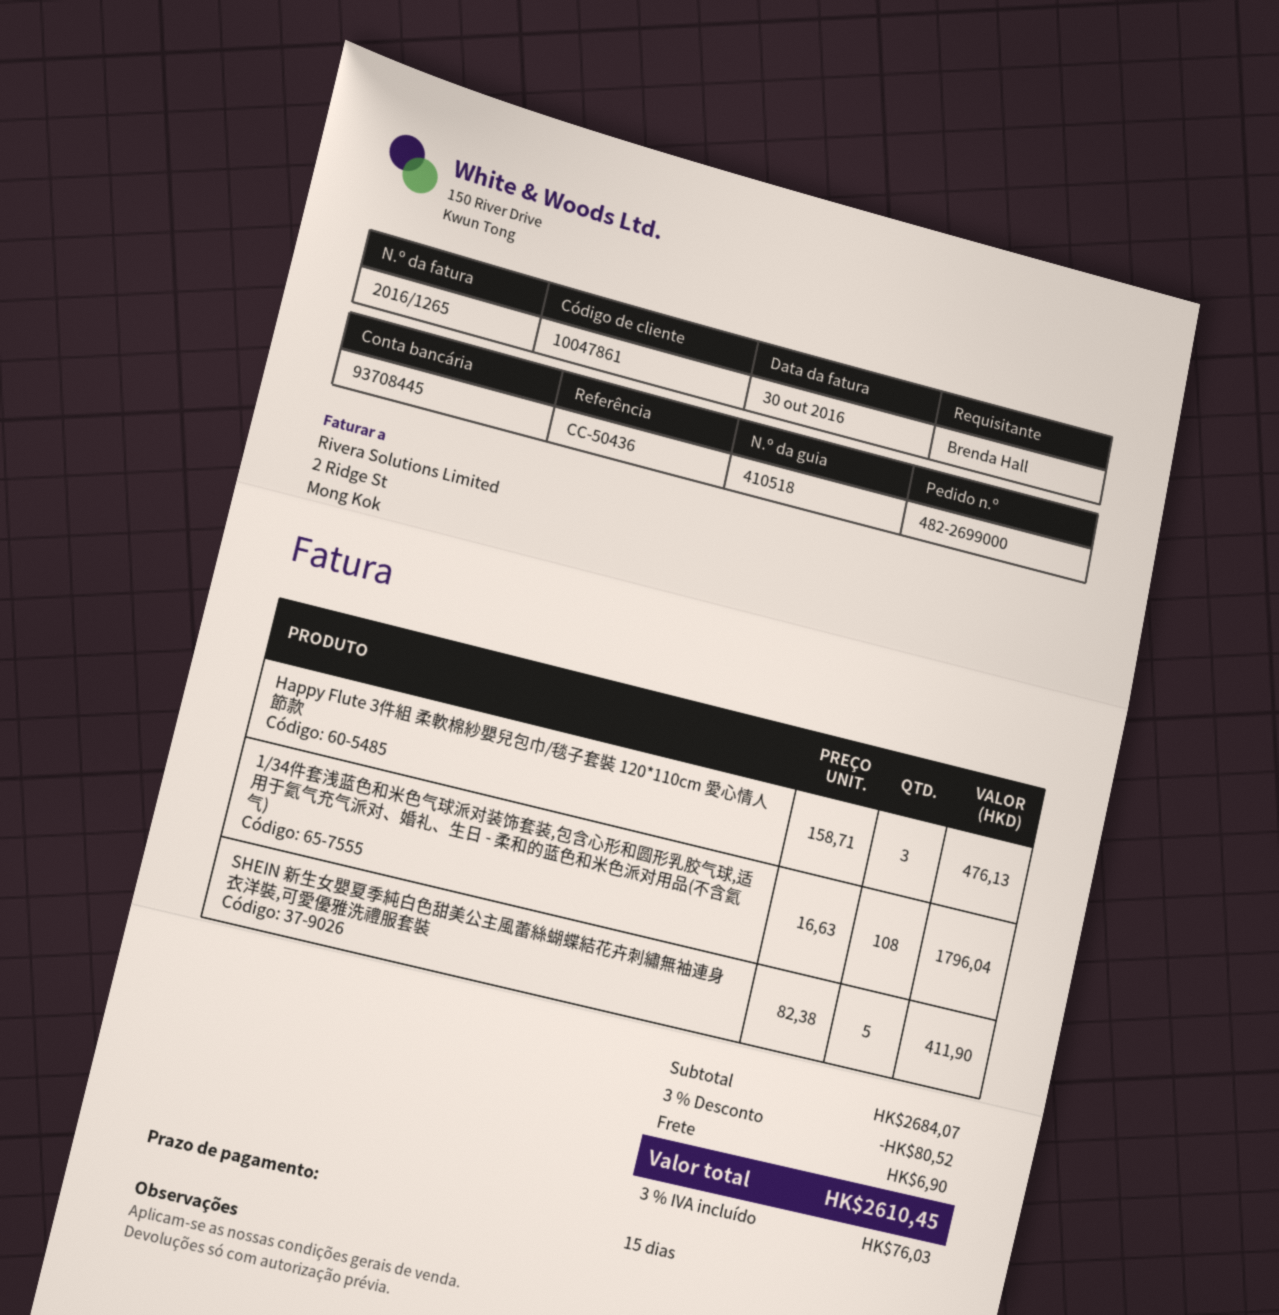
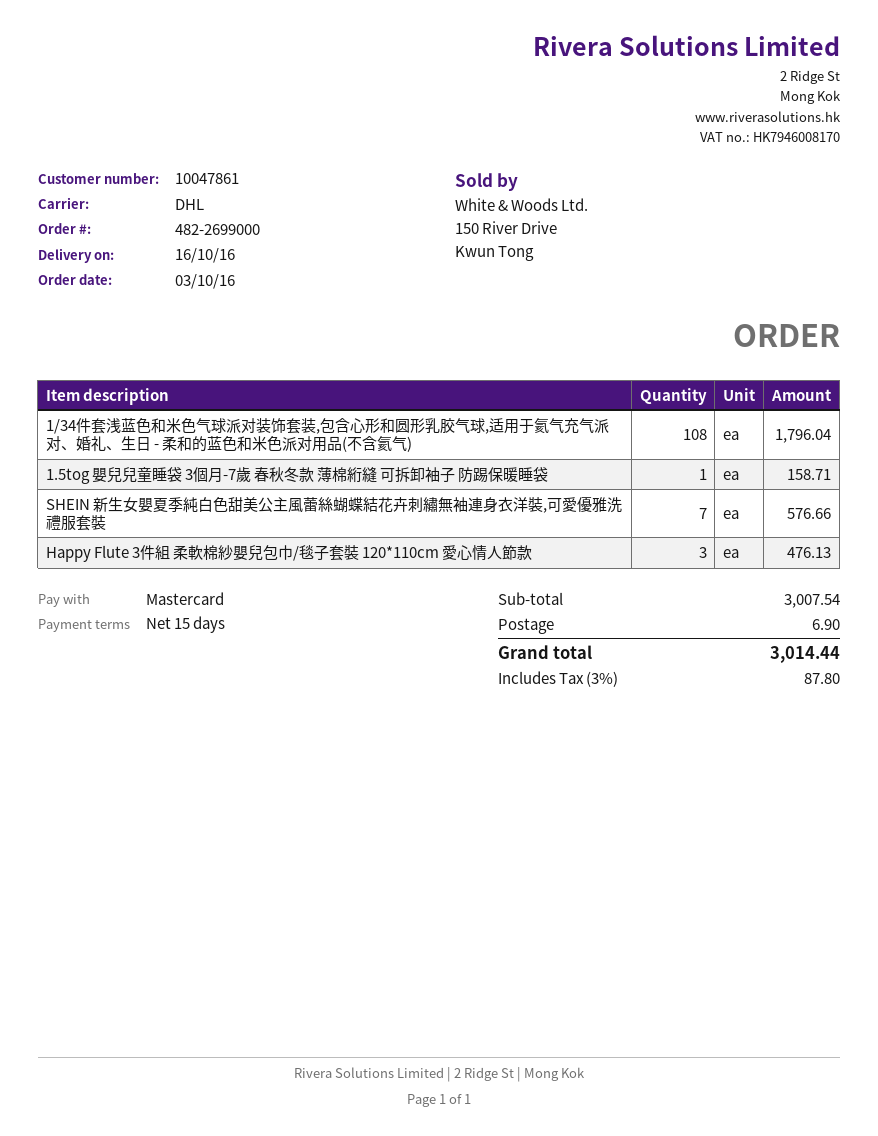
SHEIN 新生女嬰夏季純白色甜美公主風蕾絲蝴蝶結花卉刺繡無袖連身衣洋裝,可愛優雅洗禮服套裝: 5 for 411.90 -> 7 for 576.66
1.5tog 嬰兒兒童睡袋 3個月-7歲 春秋冬款 薄棉絎縫 可拆卸袖子 防踢保暖睡袋: none -> 1 for 158.71
subtotal: 2684.07 -> 3007.54
discount: 3% = 80.52 -> none
tax: 3% = 76.03 -> 3% = 87.80
total: 2610.45 -> 3014.44

